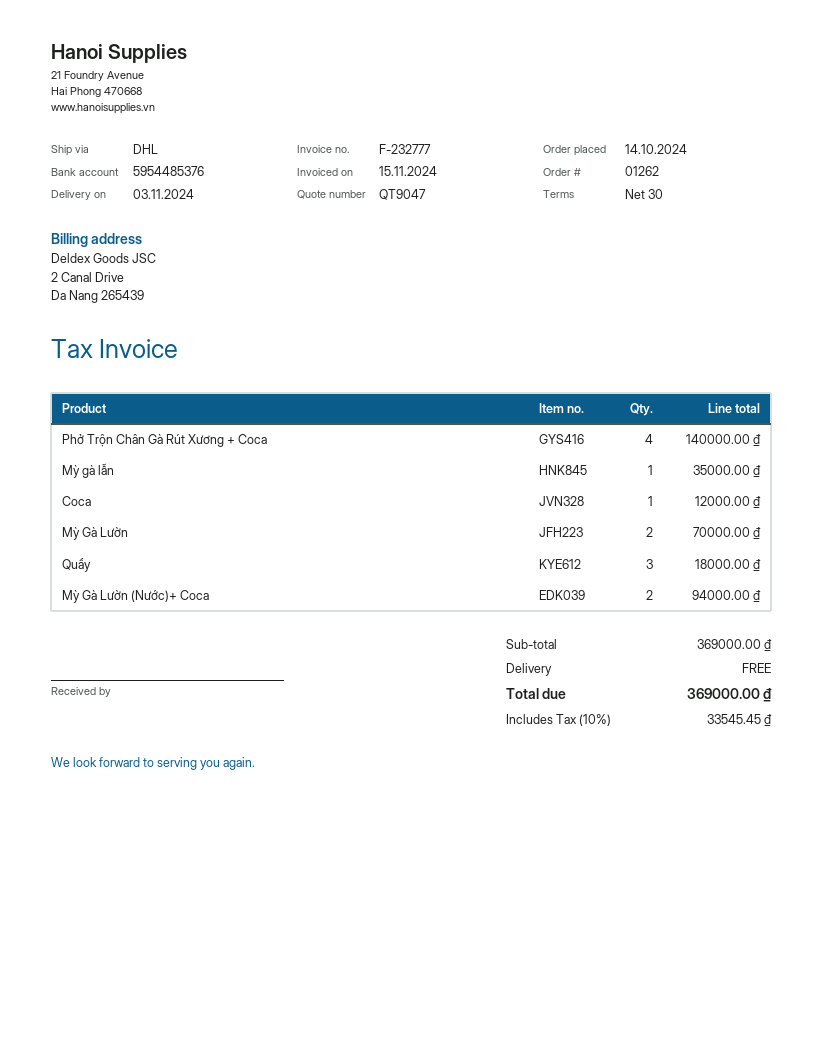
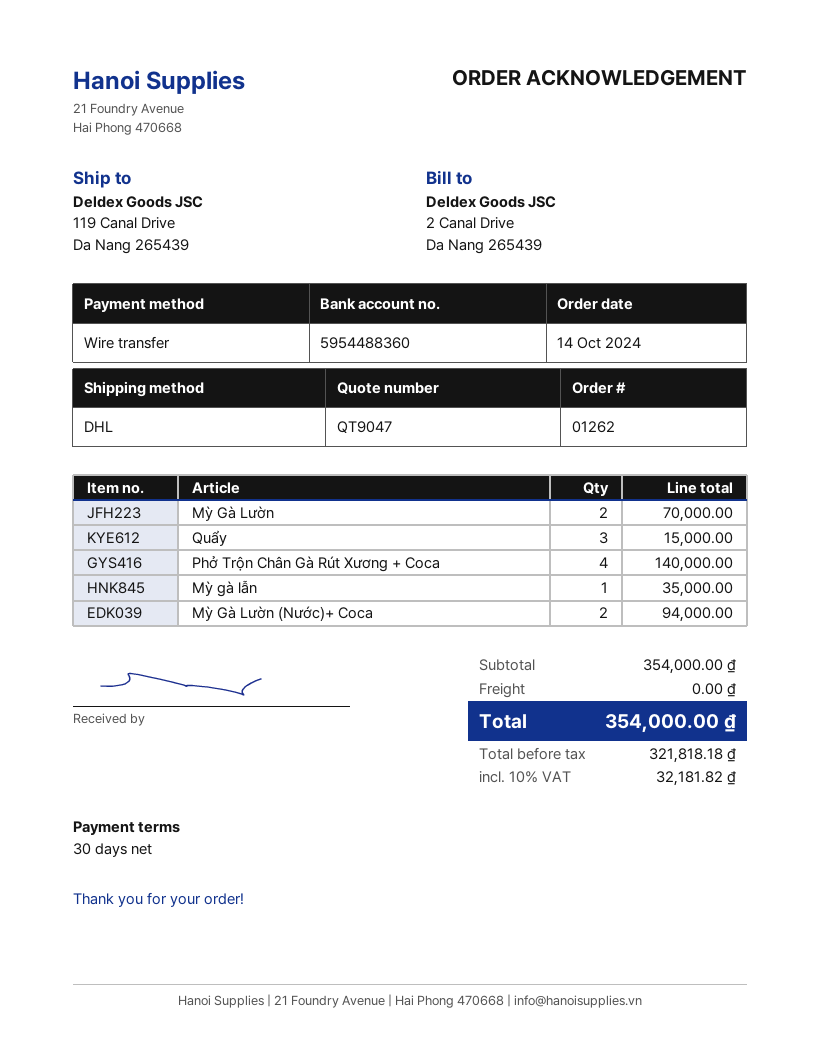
bank account: 5954485376 -> 5954488360
Coca: 1 for 12000.00 -> none
Quẩy: 3 for 18000.00 -> 3 for 15000.00
subtotal: 369000.00 -> 354000.00
tax: 10% = 33545.45 -> 10% = 32181.82
total: 369000.00 -> 354000.00

